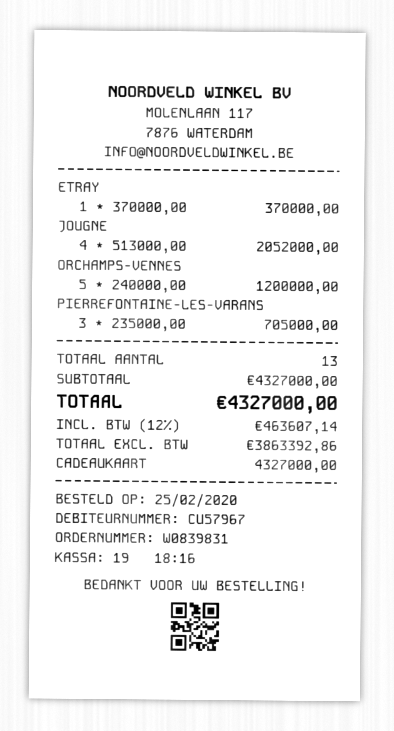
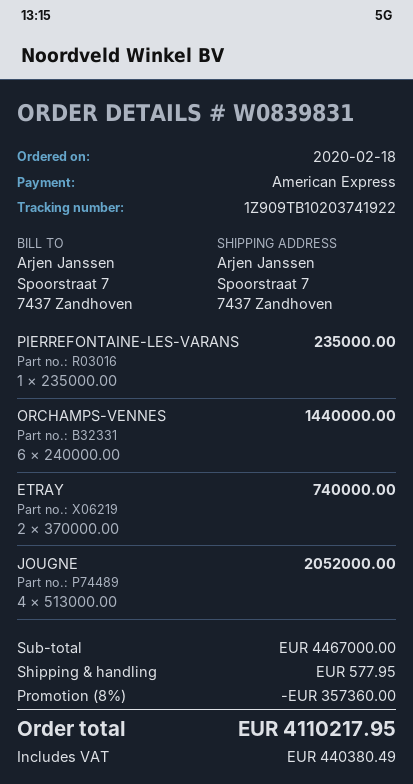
order date: 2020-02-25 -> 2020-02-18
payment method: gift card -> American Express
ETRAY: 1 x 370000.00 = 370000.00 -> 2 x 370000.00 = 740000.00
ORCHAMPS-VENNES: 5 x 240000.00 = 1200000.00 -> 6 x 240000.00 = 1440000.00
PIERREFONTAINE-LES-VARANS: 3 x 235000.00 = 705000.00 -> 1 x 235000.00 = 235000.00
subtotal: 4327000.00 -> 4467000.00
discount: none -> 8% = 357360.00
shipping: none -> 577.95
tax: 463607.14 -> 440380.49
total: 4327000.00 -> 4110217.95

